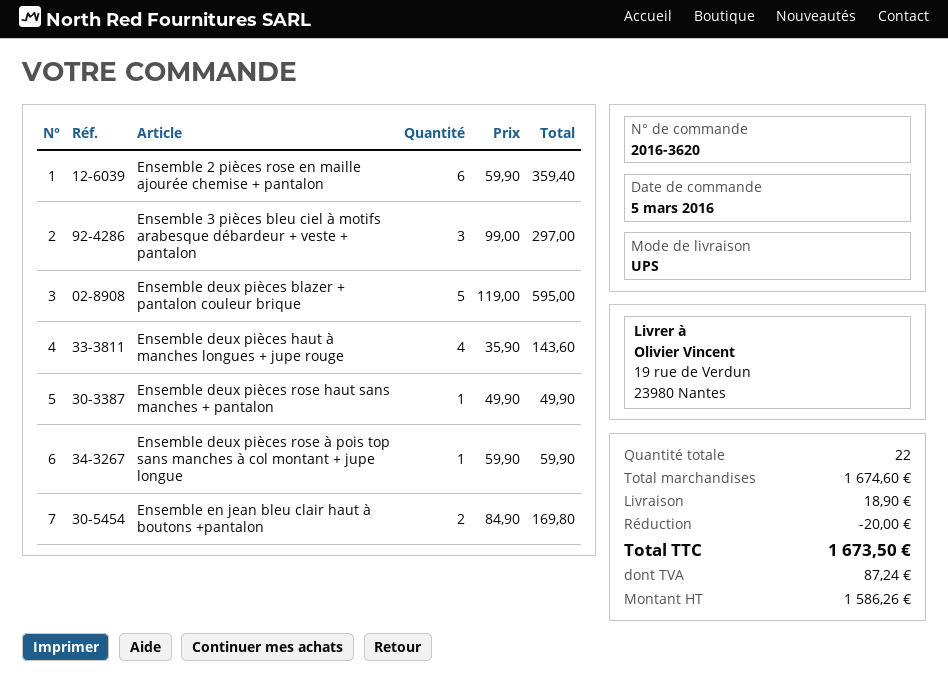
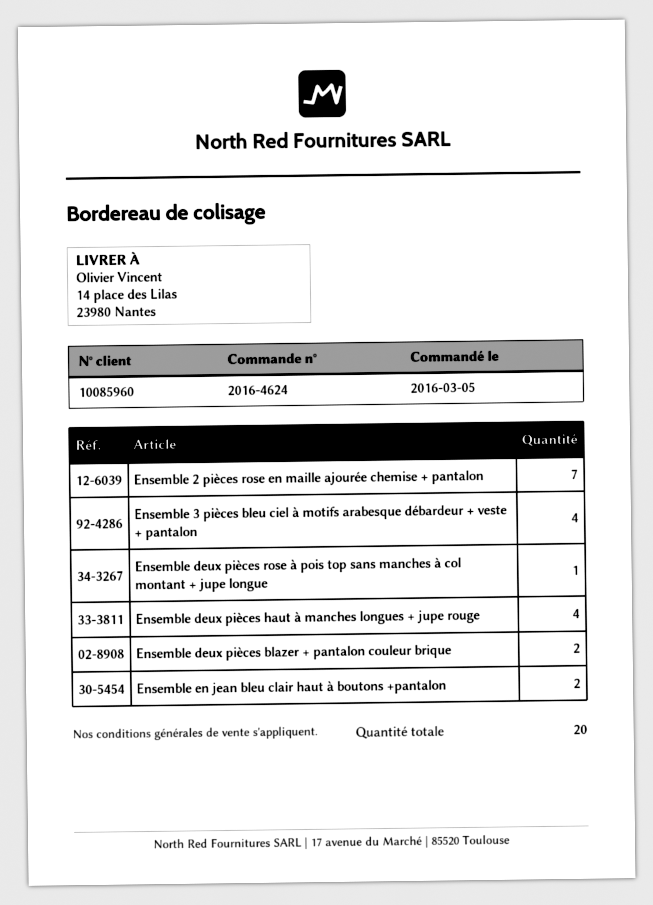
order number: 2016-3620 -> 2016-4624
ship to: 19 rue de Verdun, 23980 Nantes -> 14 place des Lilas, 23980 Nantes
Ensemble 2 pièces rose en maille ajourée chemise + pantalon: 6 -> 7
Ensemble 3 pièces bleu ciel à motifs arabesque débardeur + veste + pantalon: 3 -> 4
Ensemble deux pièces blazer + pantalon couleur brique: 5 -> 2
Ensemble deux pièces rose haut sans manches + pantalon: 1 -> none
total quantity: 22 -> 20

